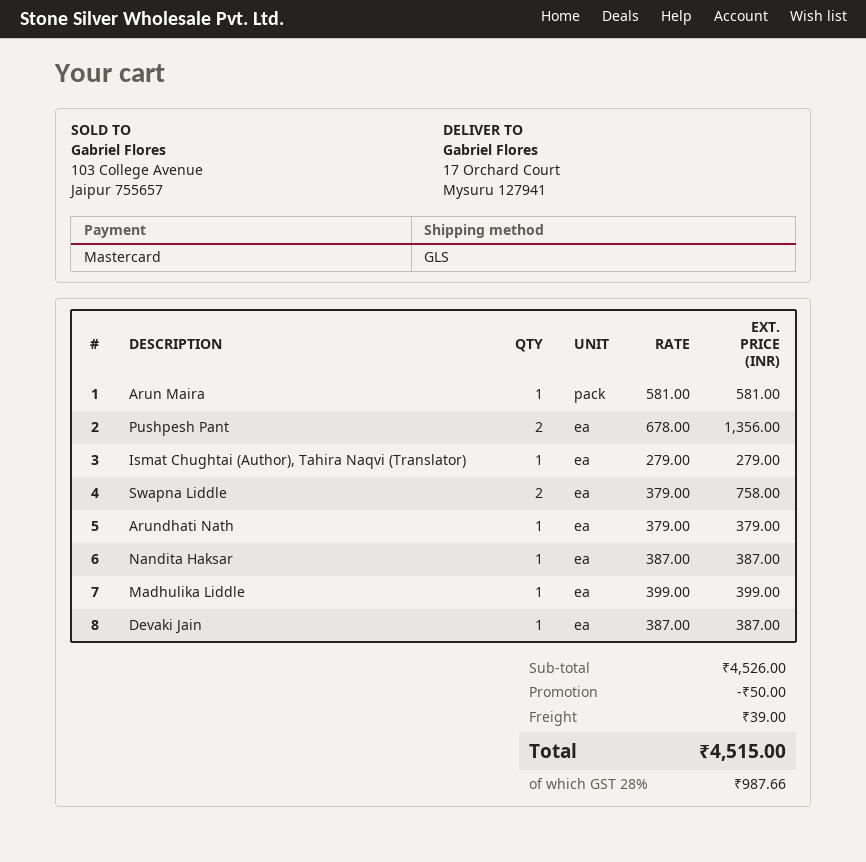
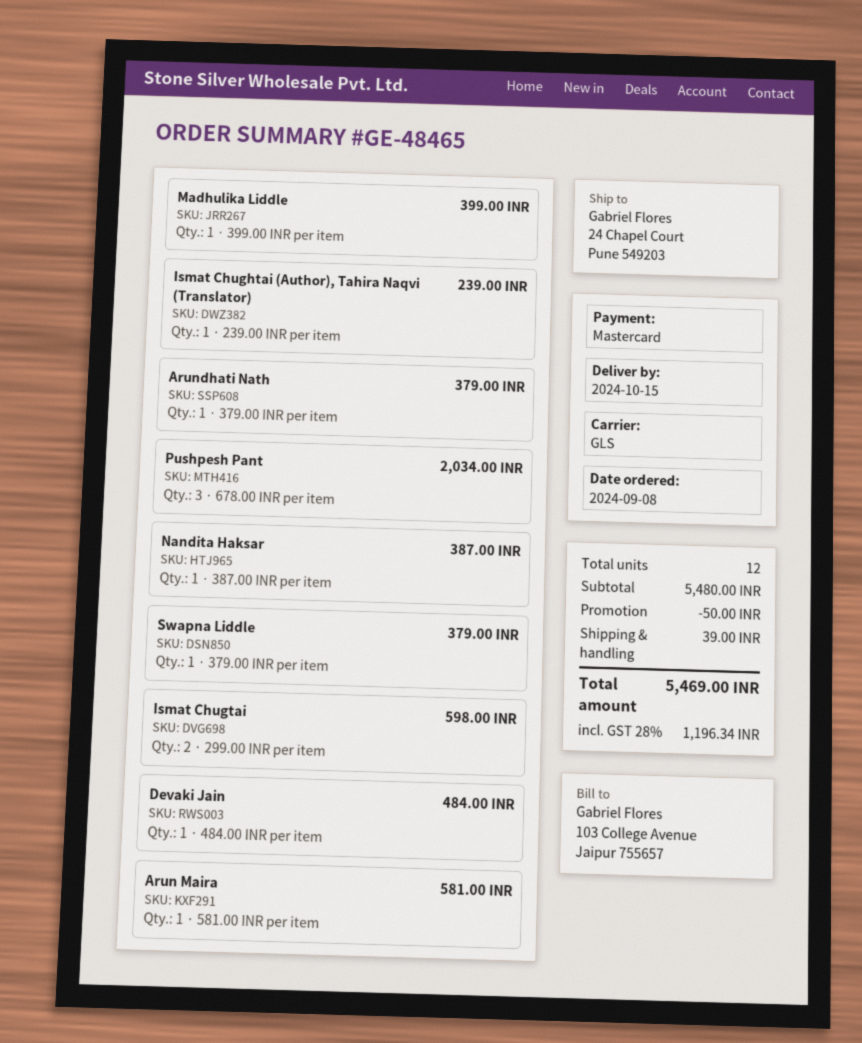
ship to: 17 Orchard Court, Mysuru 127941 -> 24 Chapel Court, Pune 549203
Pushpesh Pant: 2 x 678.00 = 1356.00 -> 3 x 678.00 = 2034.00
Ismat Chughtai (Author), Tahira Naqvi (Translator): 1 x 279.00 = 279.00 -> 1 x 239.00 = 239.00
Swapna Liddle: 2 x 379.00 = 758.00 -> 1 x 379.00 = 379.00
Devaki Jain: 1 x 387.00 = 387.00 -> 1 x 484.00 = 484.00
Ismat Chugtai: none -> 2 x 299.00 = 598.00
subtotal: 4526.00 -> 5480.00
tax: 28% = 987.66 -> 28% = 1196.34
total: 4515.00 -> 5469.00

